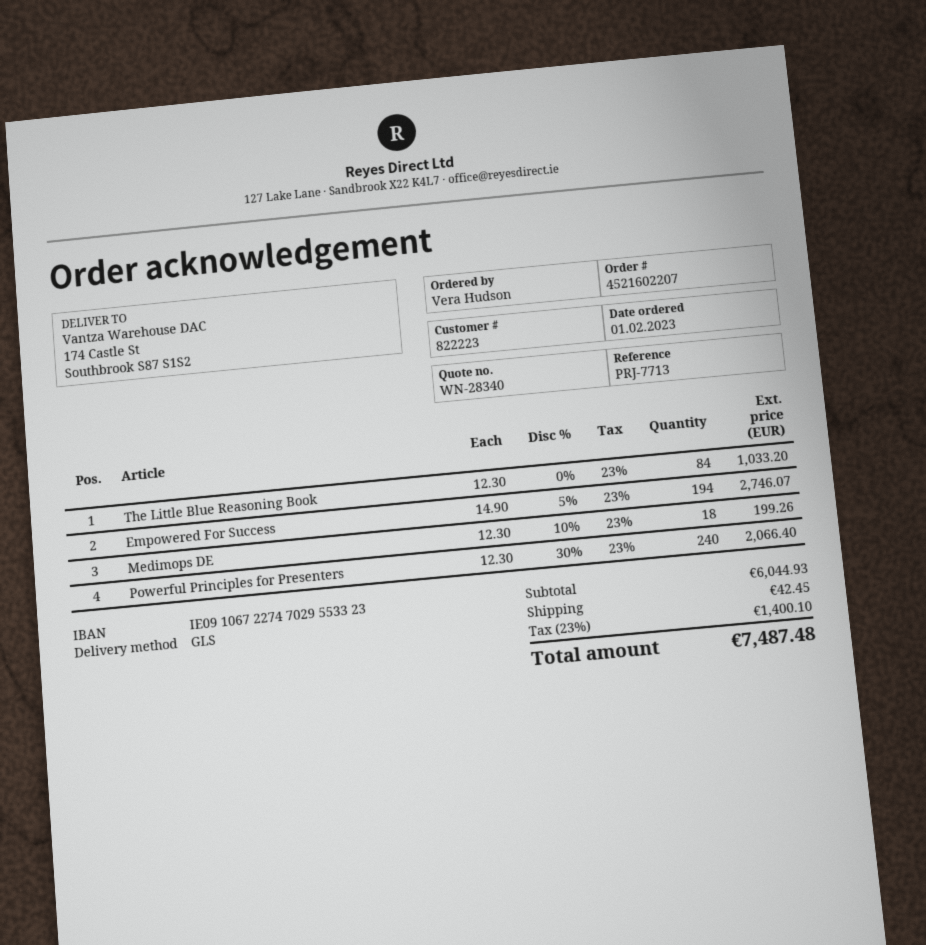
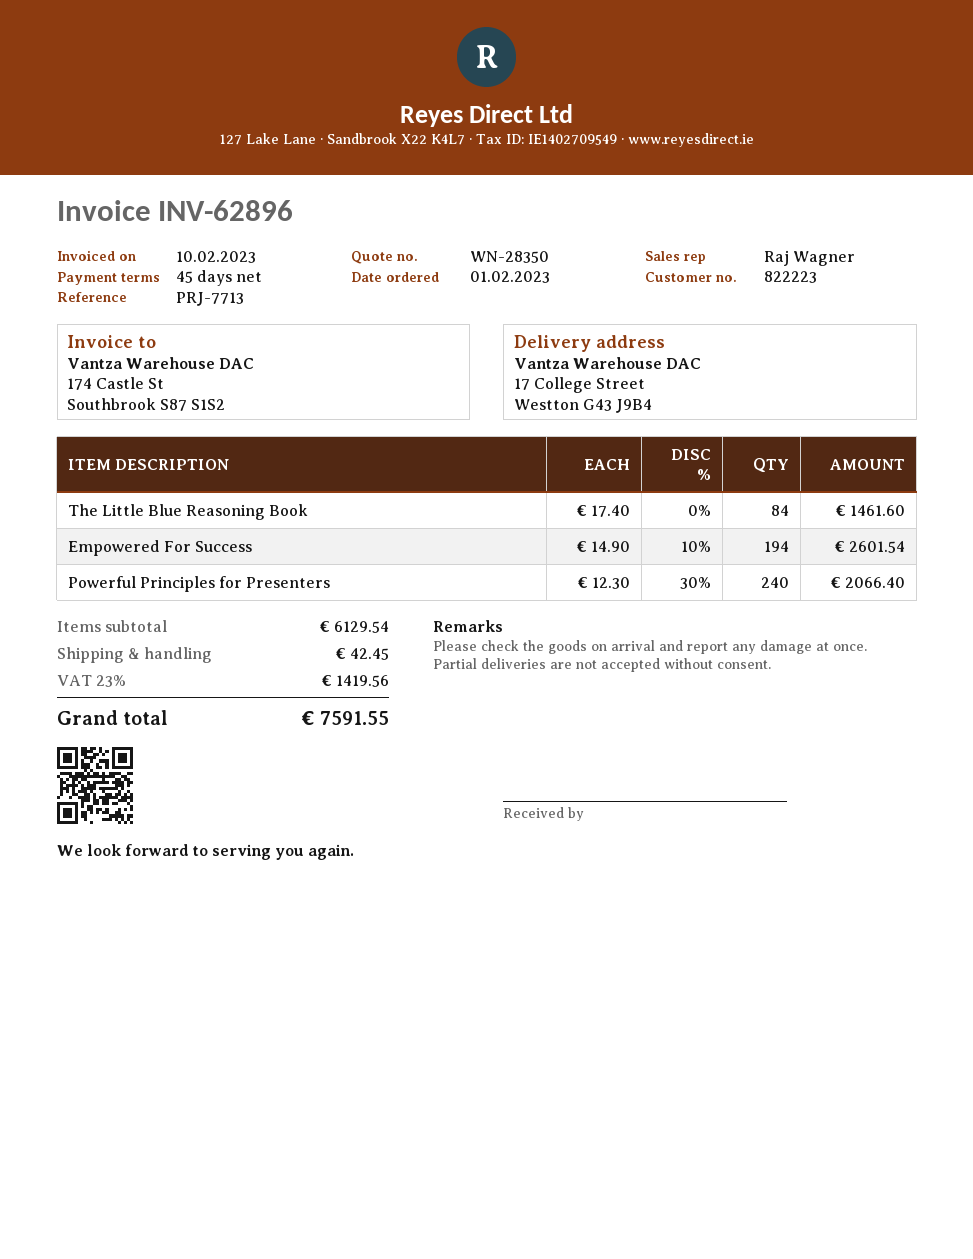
quote number: WN-28340 -> WN-28350
ship to: 174 Castle St, Southbrook S87 S1S2 -> 17 College Street, Westton G43 J9B4
The Little Blue Reasoning Book: 84 x 12.30 = 1033.20 -> 84 x 17.40 = 1461.60
Empowered For Success: 194 x 14.90 - 5% = 2746.07 -> 194 x 14.90 - 10% = 2601.54
Medimops DE: 18 x 12.30 - 10% = 199.26 -> none
subtotal: 6044.93 -> 6129.54
tax: 23% = 1400.10 -> 23% = 1419.56
total: 7487.48 -> 7591.55

